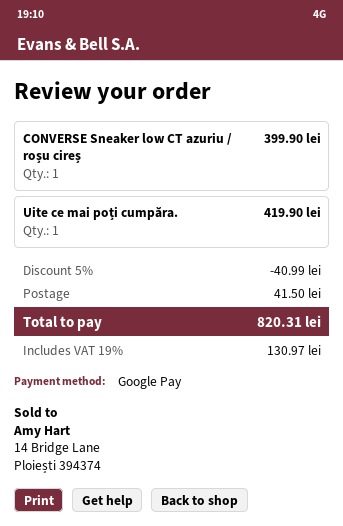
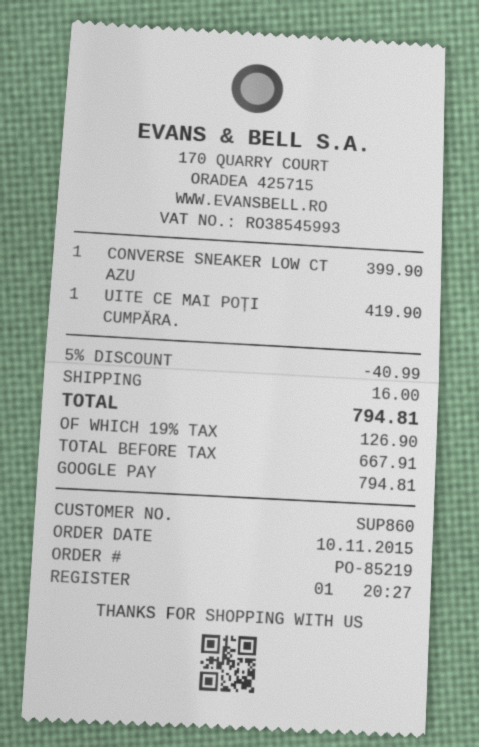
shipping: 41.50 -> 16.00
tax: 19% = 130.97 -> 19% = 126.90
total: 820.31 -> 794.81

